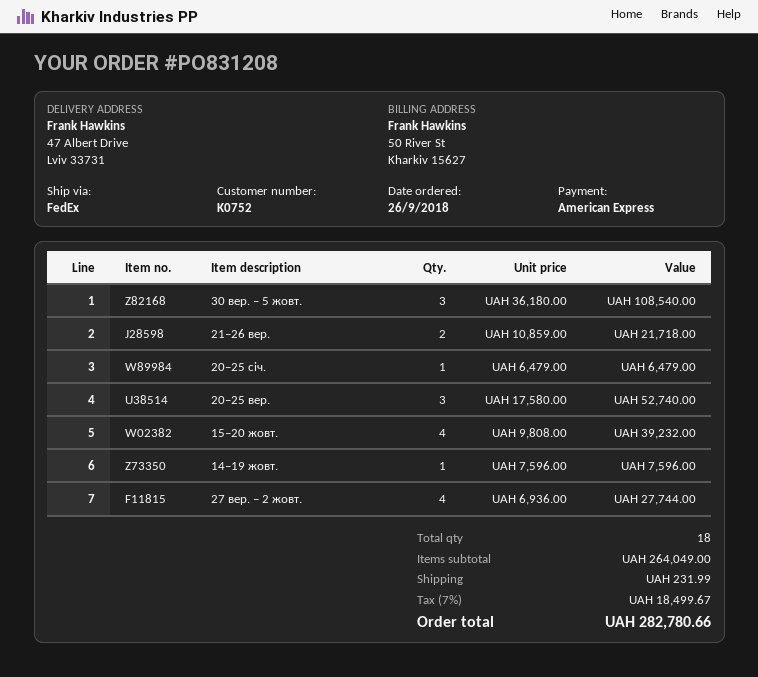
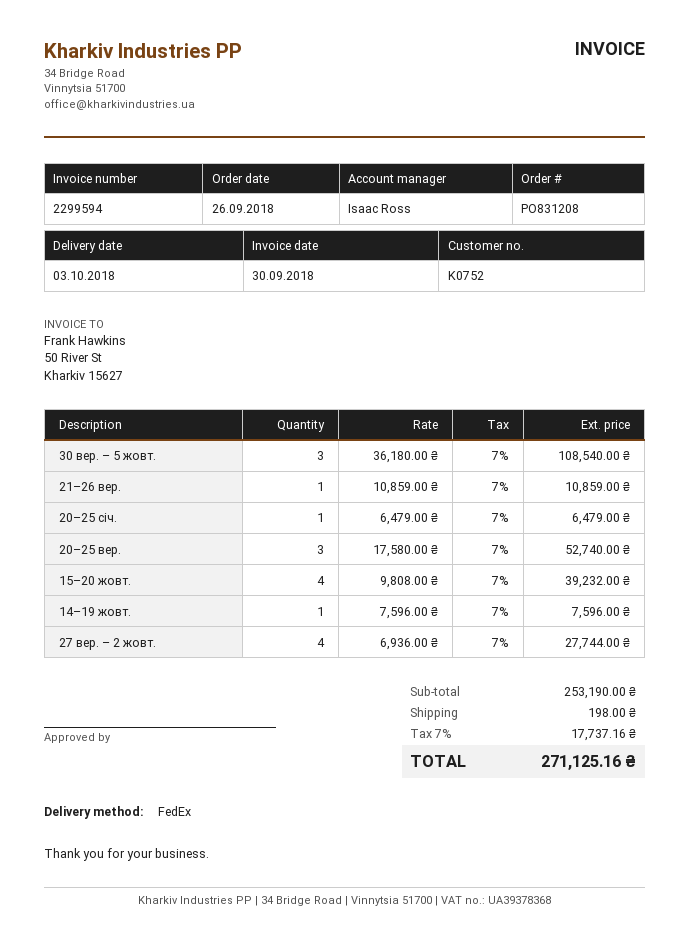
21–26 вер.: 2 x 10859.00 = 21718.00 -> 1 x 10859.00 = 10859.00
subtotal: 264049.00 -> 253190.00
shipping: 231.99 -> 198.00
tax: 7% = 18499.67 -> 7% = 17737.16
total: 282780.66 -> 271125.16

